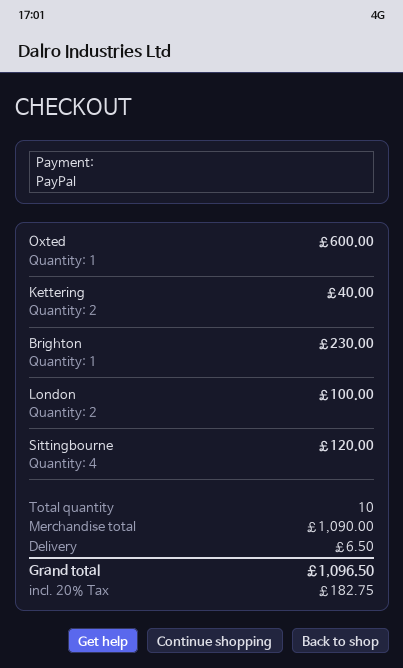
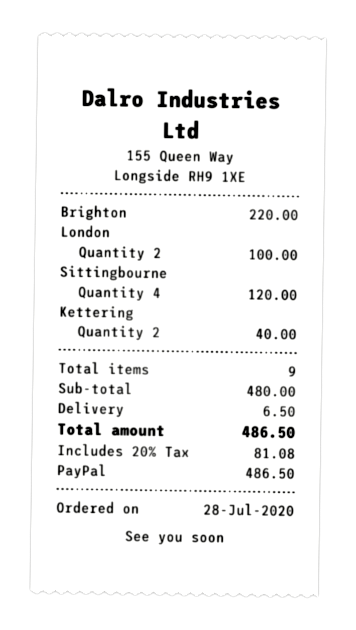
Oxted: 1 for 600.00 -> none
Brighton: 1 for 230.00 -> 1 for 220.00
total quantity: 10 -> 9
subtotal: 1090.00 -> 480.00
tax: 20% = 182.75 -> 20% = 81.08
total: 1096.50 -> 486.50

